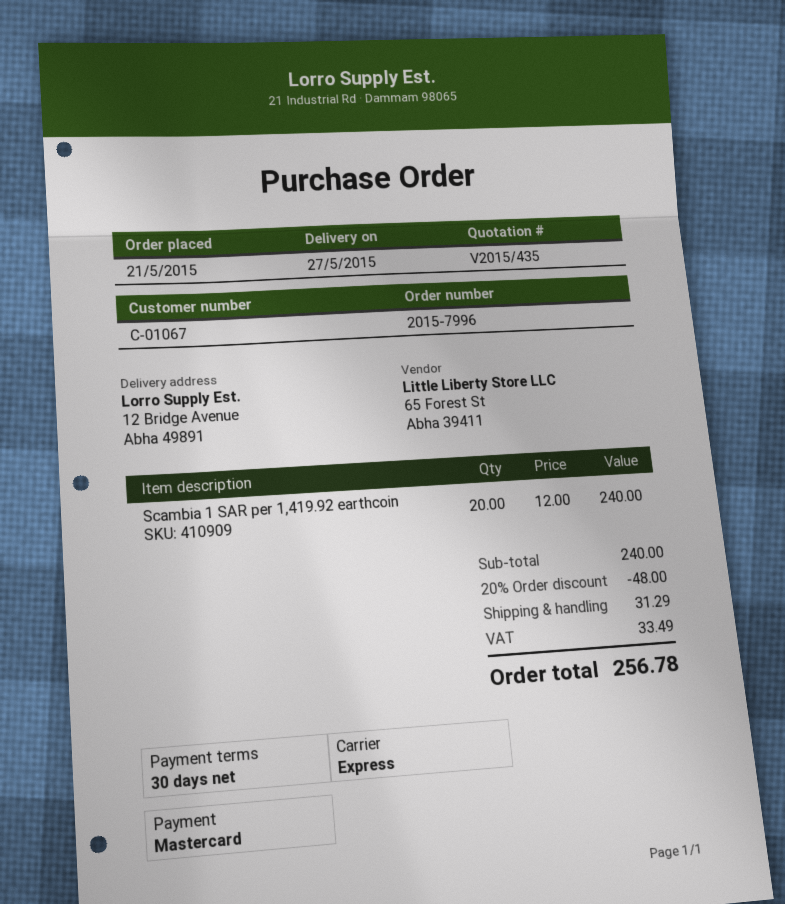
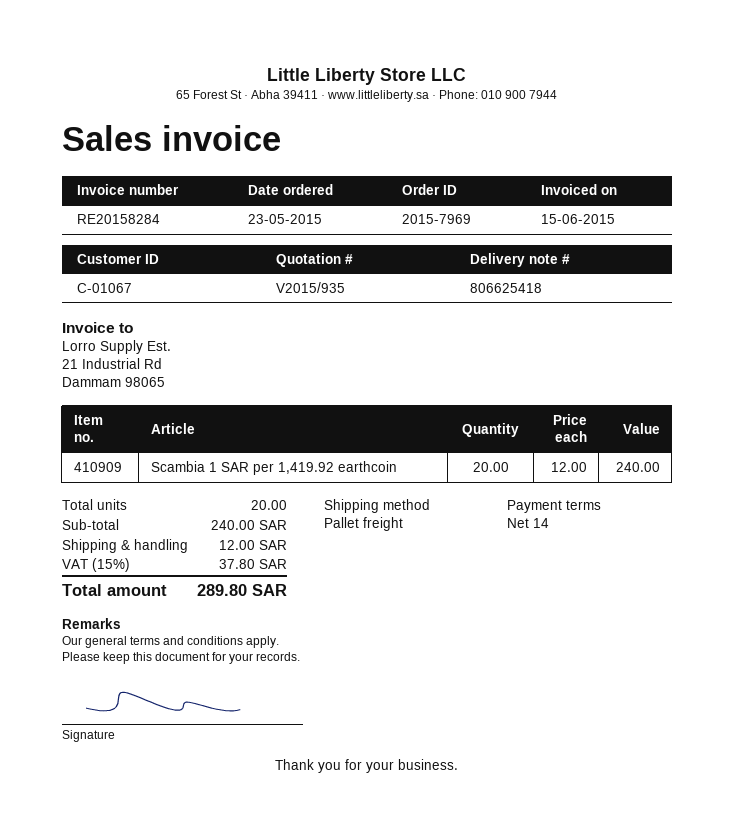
quote number: V2015/435 -> V2015/935
order number: 2015-7996 -> 2015-7969
order date: 2015-05-21 -> 2015-05-23
payment terms: 30 days -> 14 days
shipping method: express -> pallet freight
discount: 20% = 48.00 -> none
shipping: 31.29 -> 12.00
tax: 33.49 -> 37.80
total: 256.78 -> 289.80

